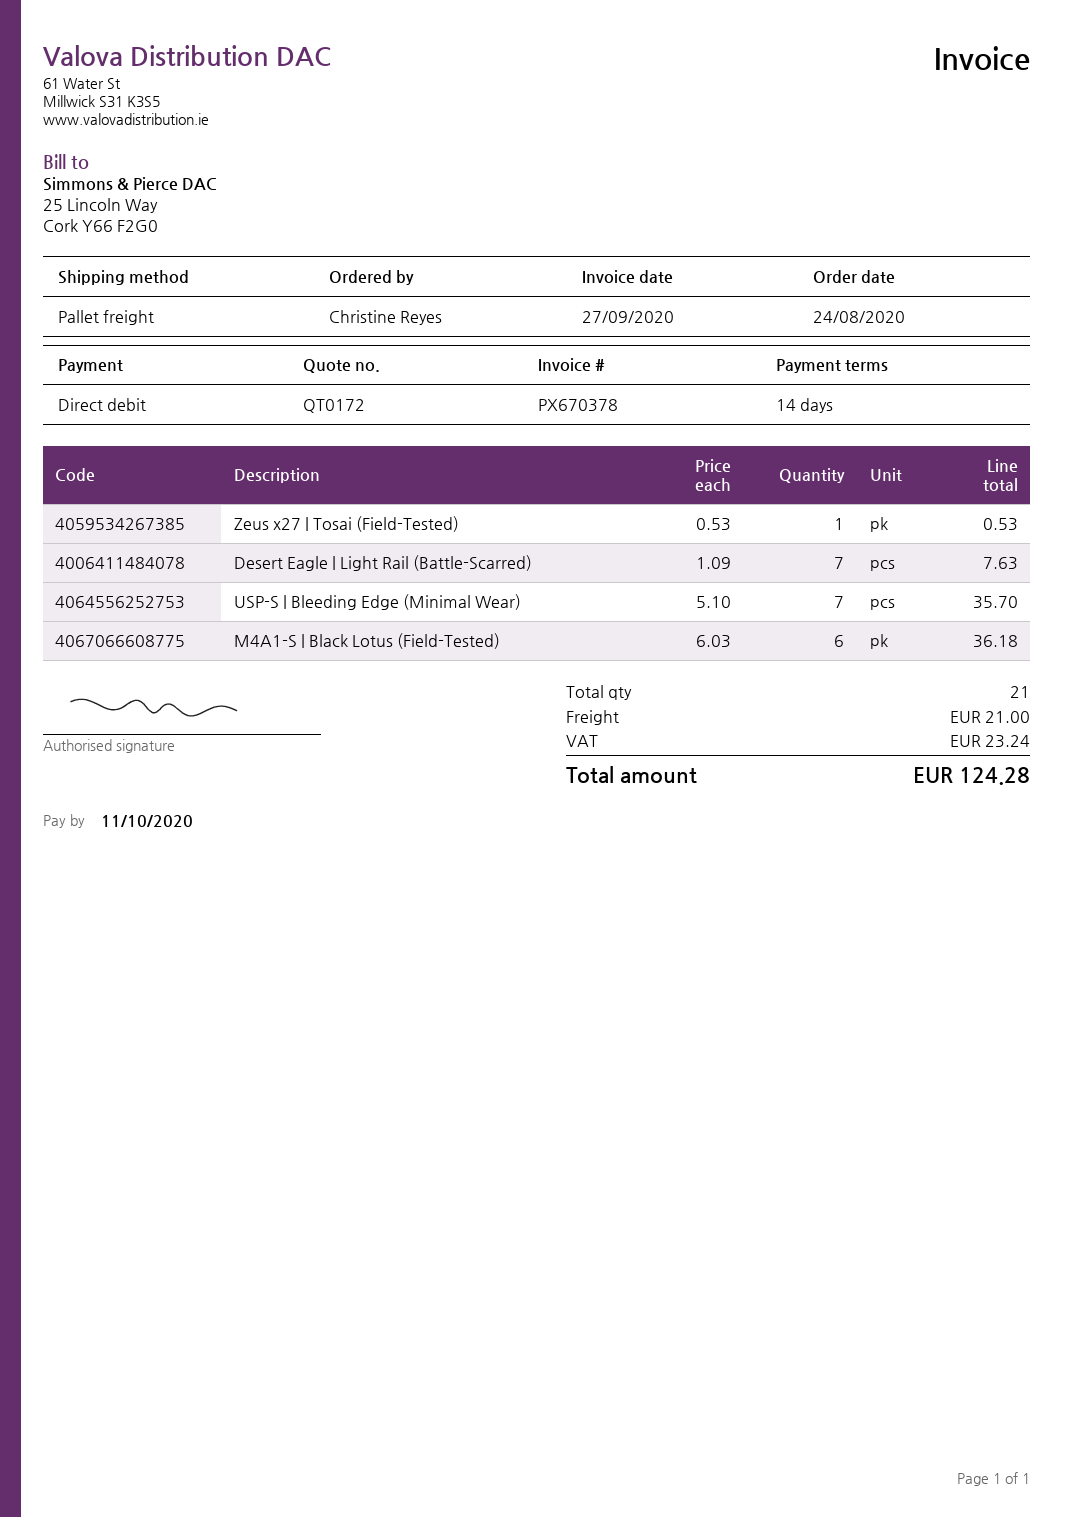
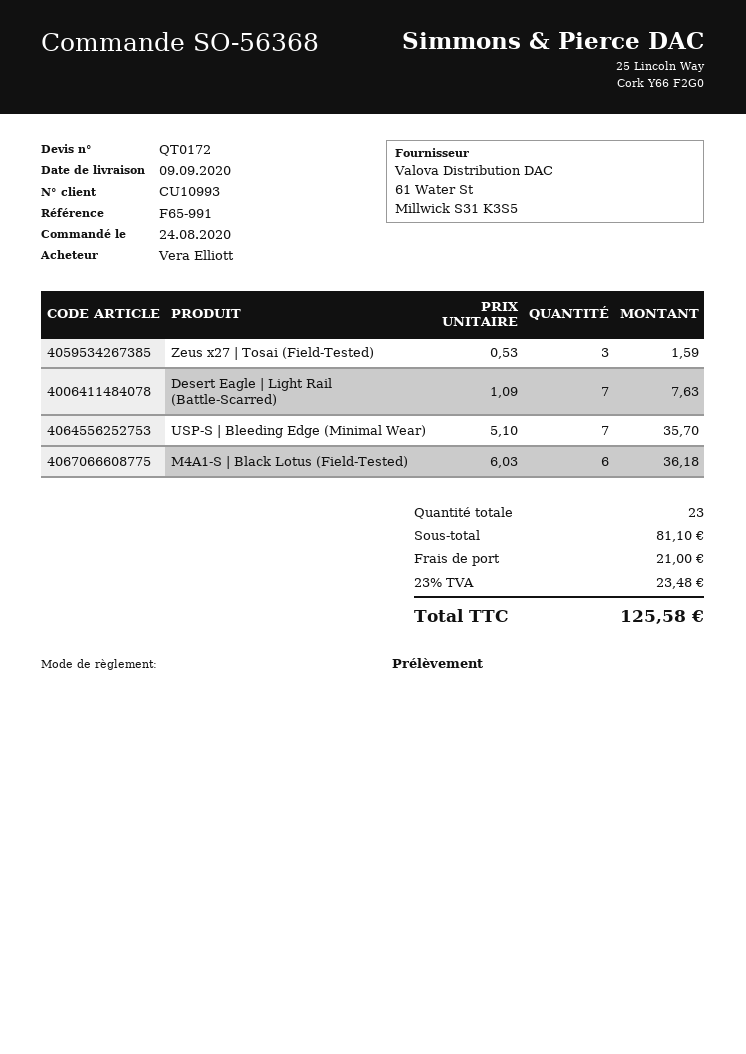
ordered by: Christine Reyes -> Vera Elliott
Zeus x27 | Tosai (Field-Tested): 1 x 0.53 = 0.53 -> 3 x 0.53 = 1.59
total quantity: 21 -> 23
tax: 23.24 -> 23.48
total: 124.28 -> 125.58

